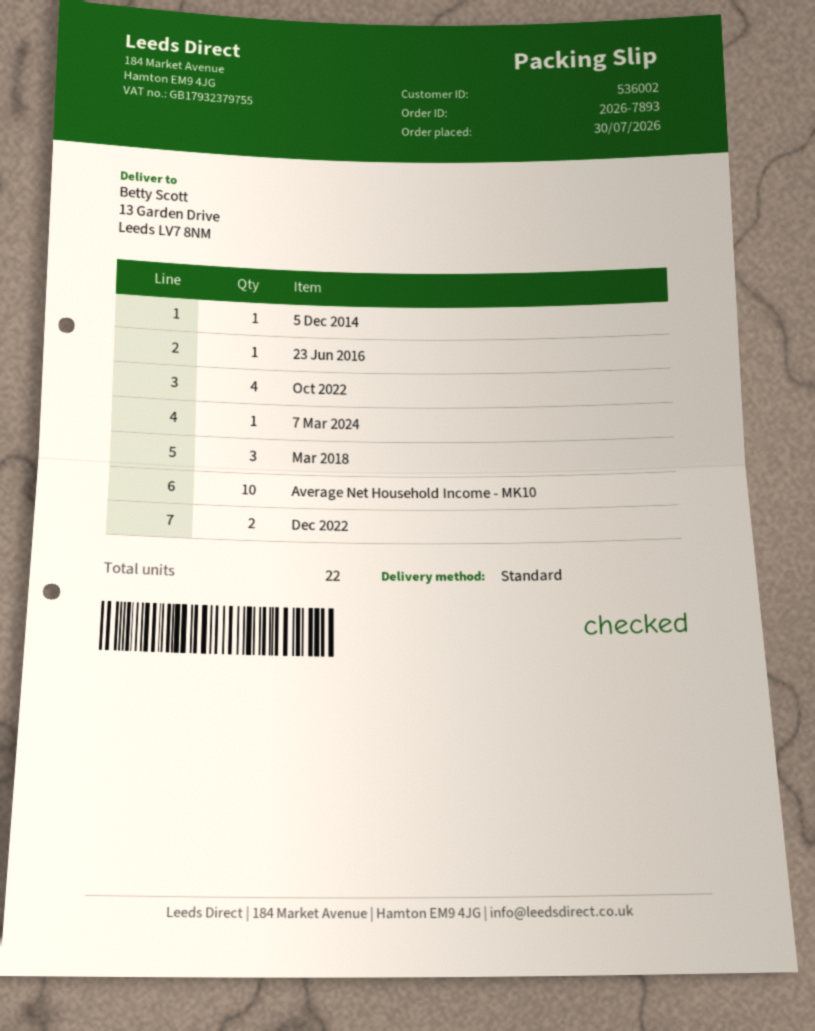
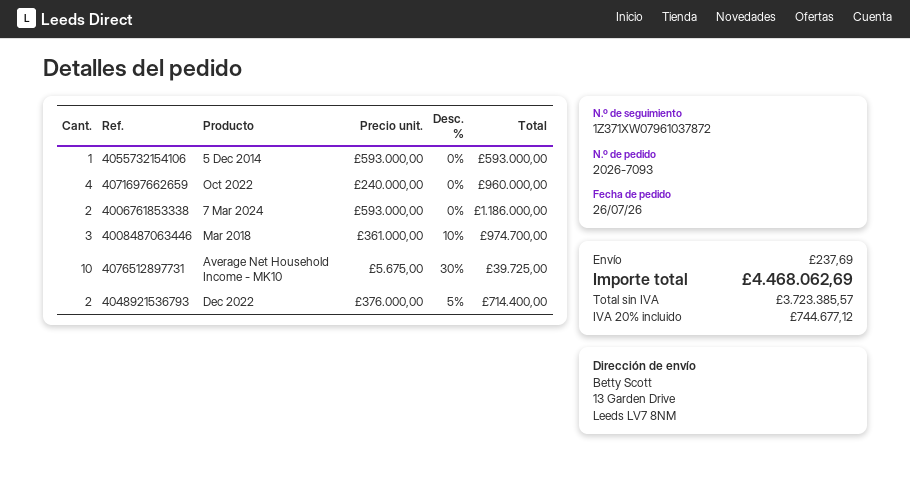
order number: 2026-7893 -> 2026-7093
order date: 2026-07-30 -> 2026-07-26
23 Jun 2016: 1 -> none
7 Mar 2024: 1 -> 2

